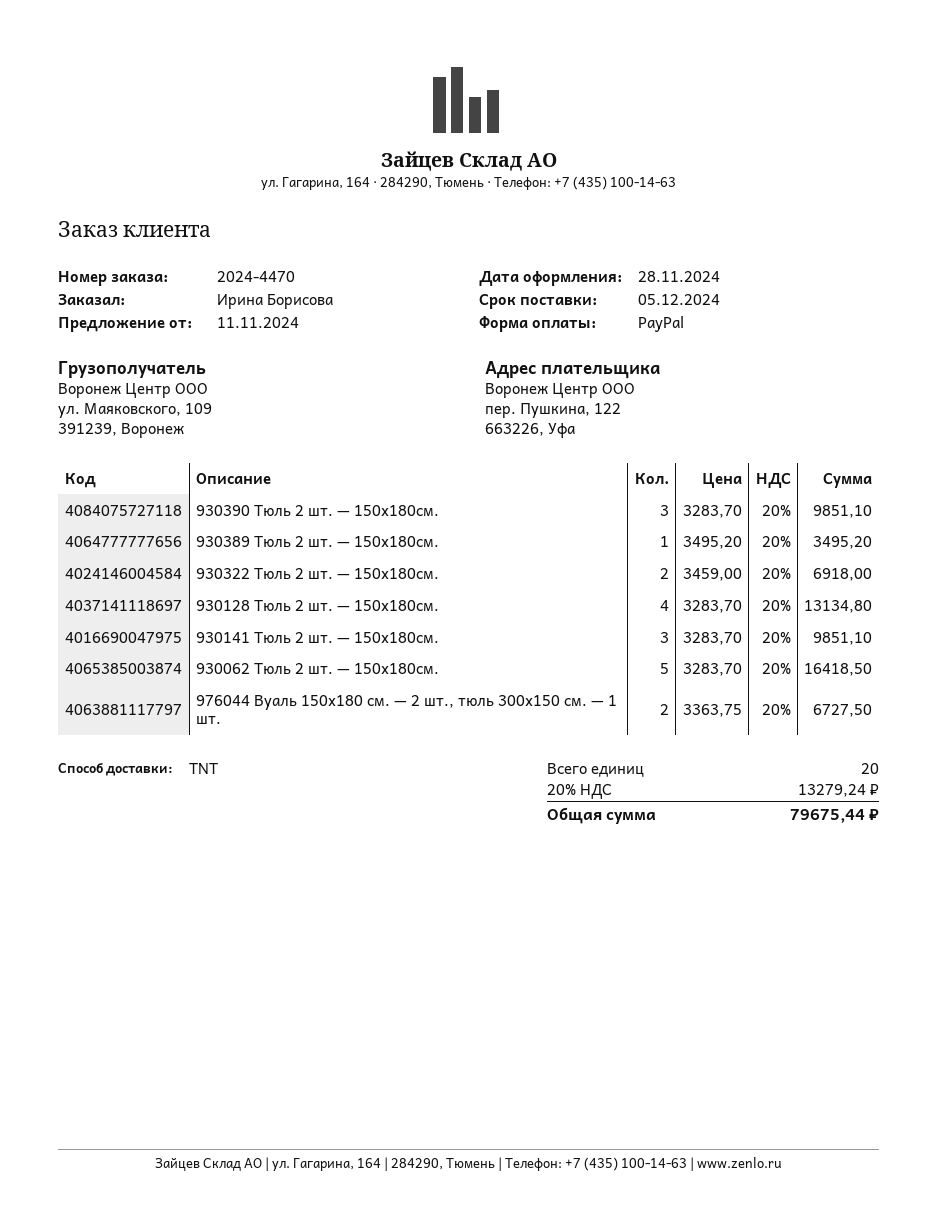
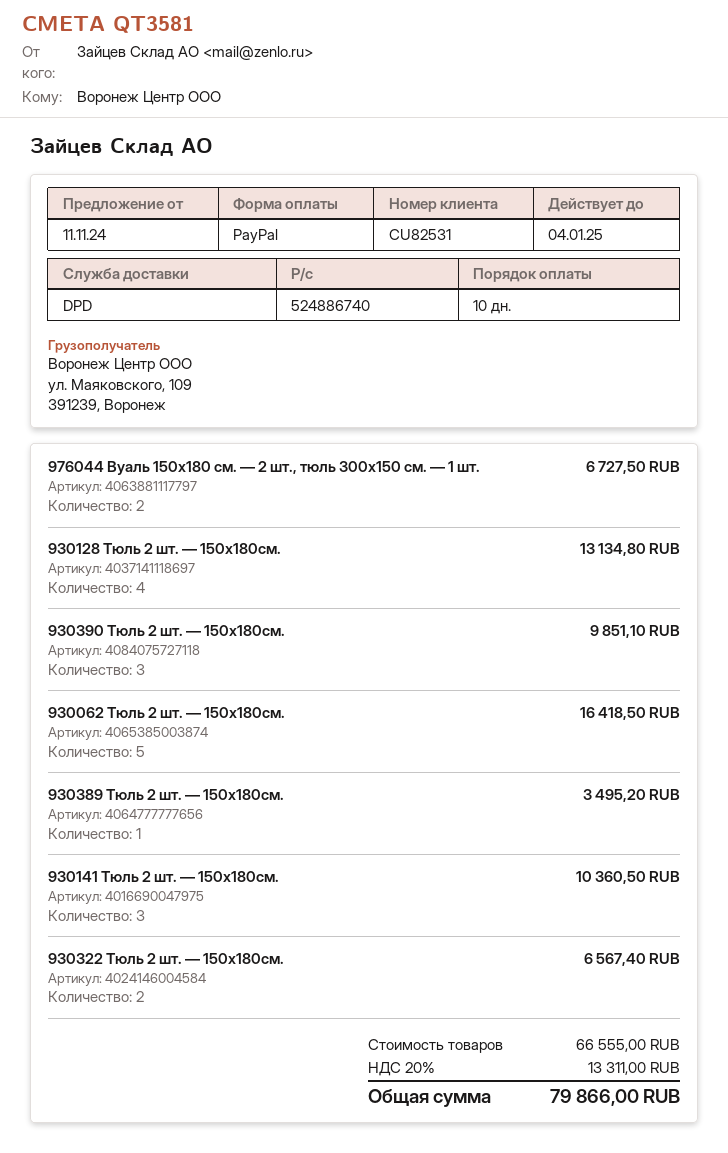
shipping method: TNT -> DPD
930322 Тюль 2 шт. — 150х180см.: 2 for 6918.00 -> 2 for 6567.40
930141 Тюль 2 шт. — 150х180см.: 3 for 9851.10 -> 3 for 10360.50
tax: 20% = 13279.24 -> 20% = 13311.00
total: 79675.44 -> 79866.00

